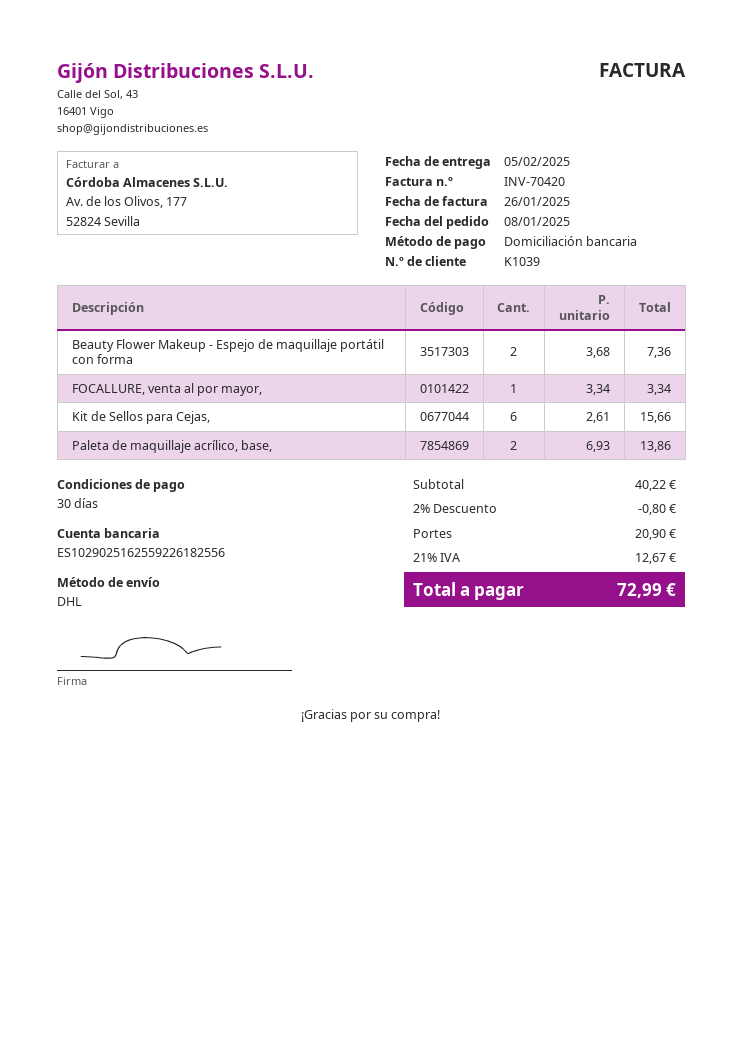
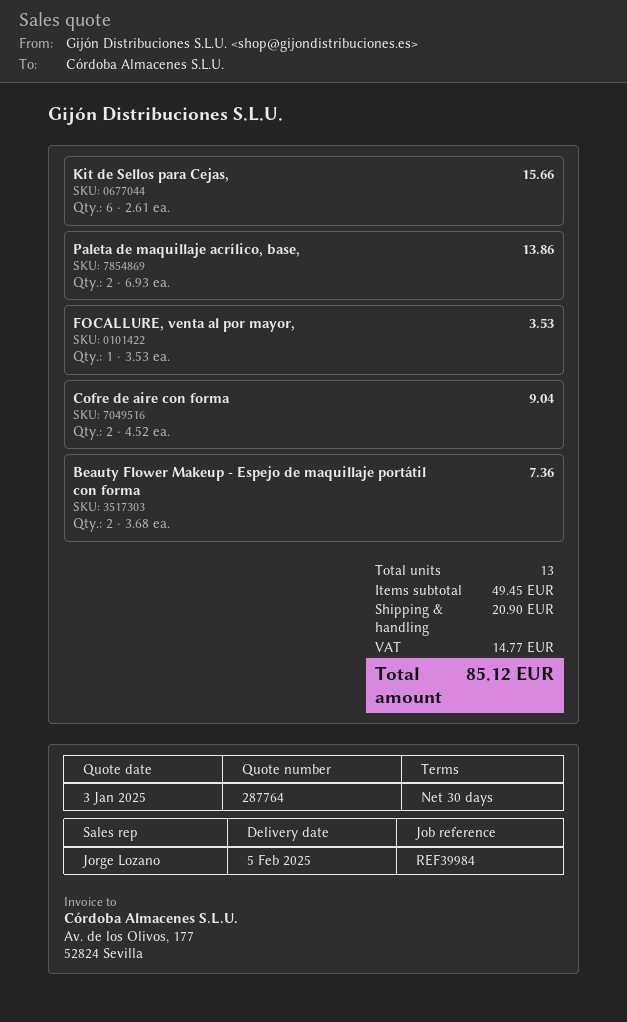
FOCALLURE, venta al por mayor,: 1 x 3.34 = 3.34 -> 1 x 3.53 = 3.53
Cofre de aire con forma: none -> 2 x 4.52 = 9.04
subtotal: 40.22 -> 49.45
discount: 2% = 0.80 -> none
tax: 12.67 -> 14.77
total: 72.99 -> 85.12

